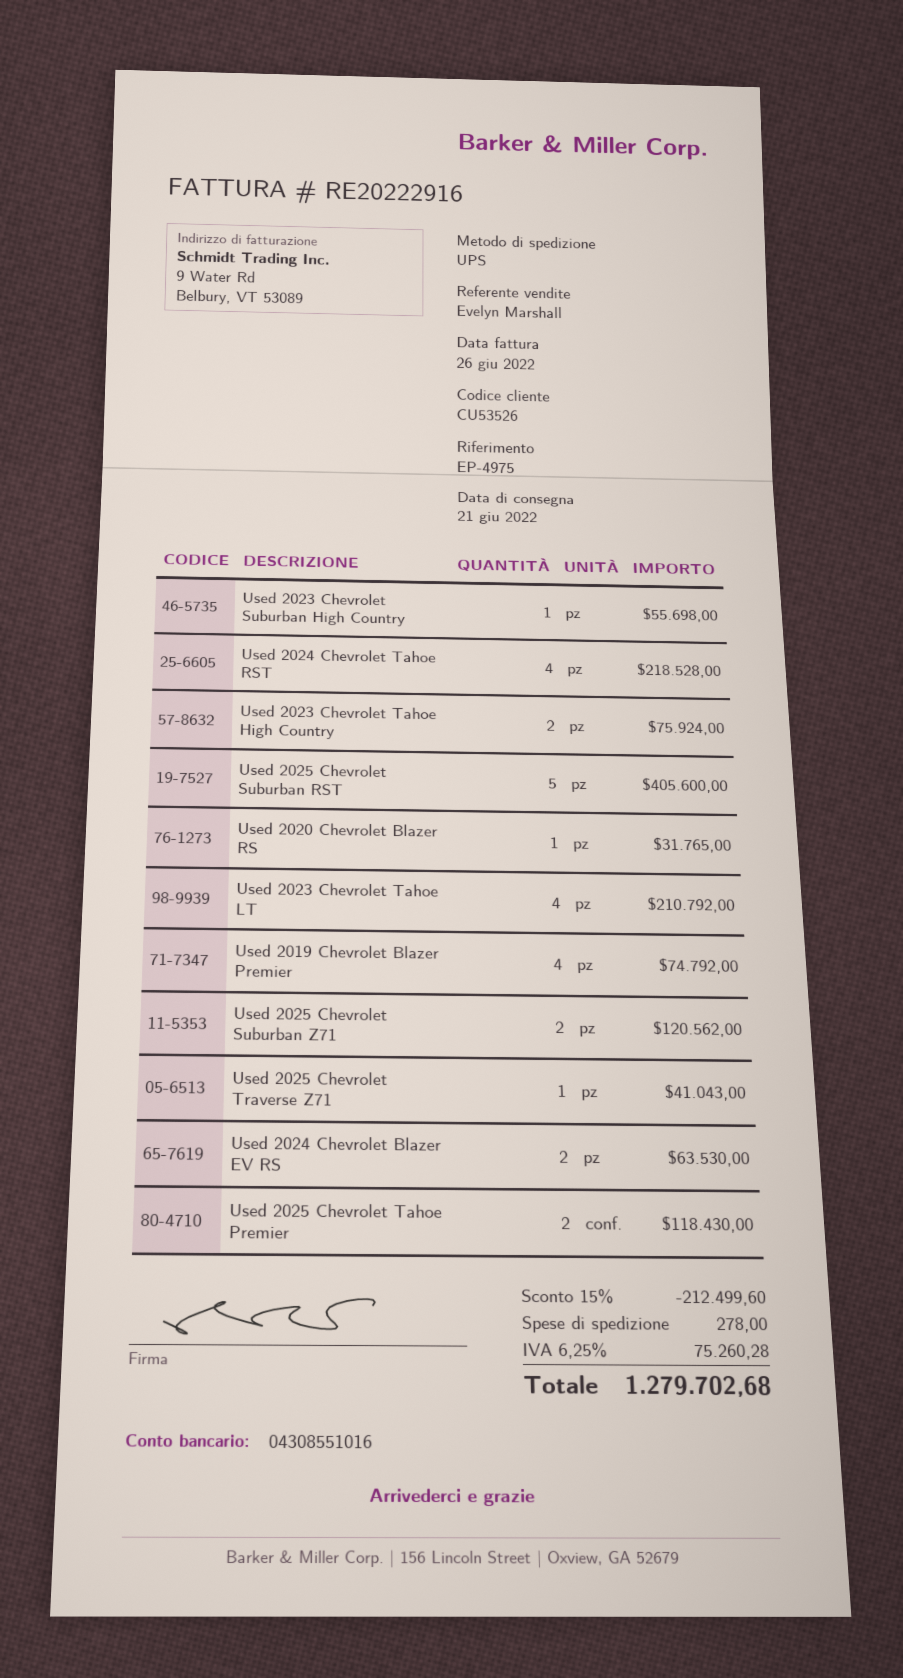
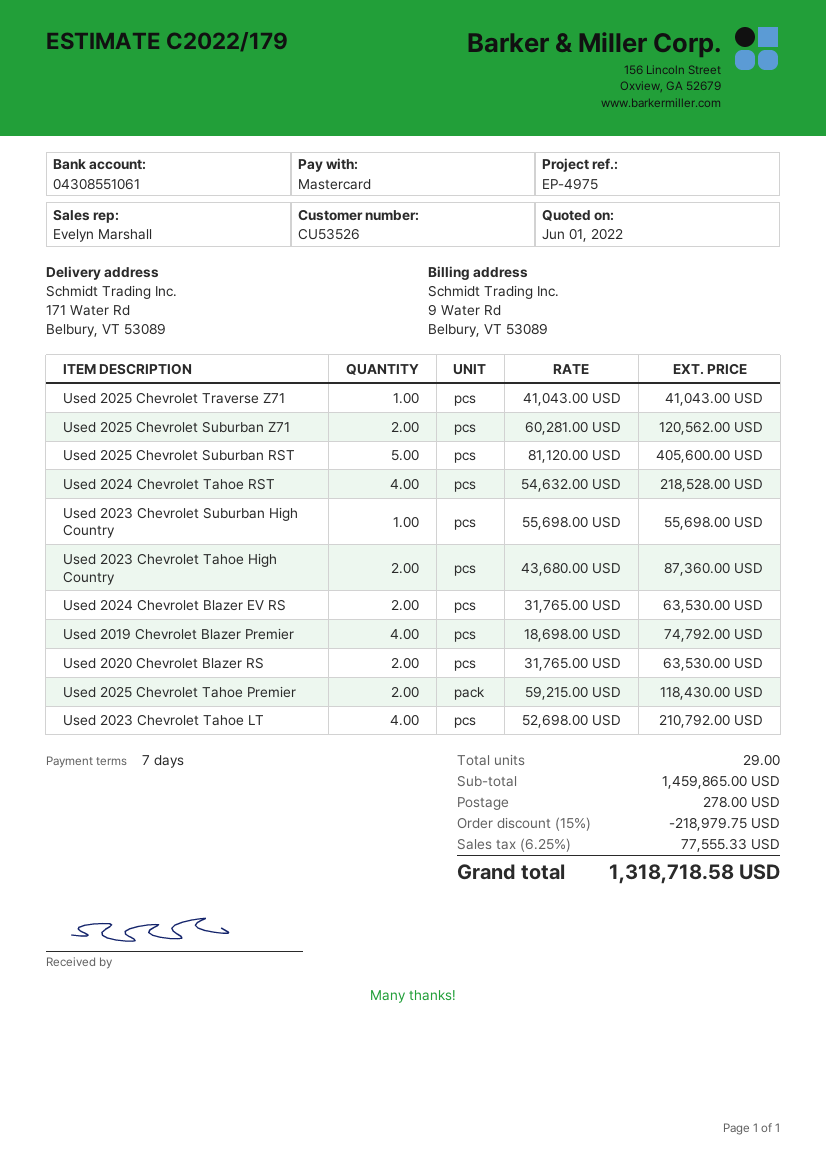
bank account: 04308551016 -> 04308551061
Used 2023 Chevrolet Tahoe High Country: 2 for 75924.00 -> 2 for 87360.00
Used 2020 Chevrolet Blazer RS: 1 for 31765.00 -> 2 for 63530.00
discount: 15% = 212499.60 -> 15% = 218979.75
tax: 6.25% = 75260.28 -> 6.25% = 77555.33
total: 1279702.68 -> 1318718.58

